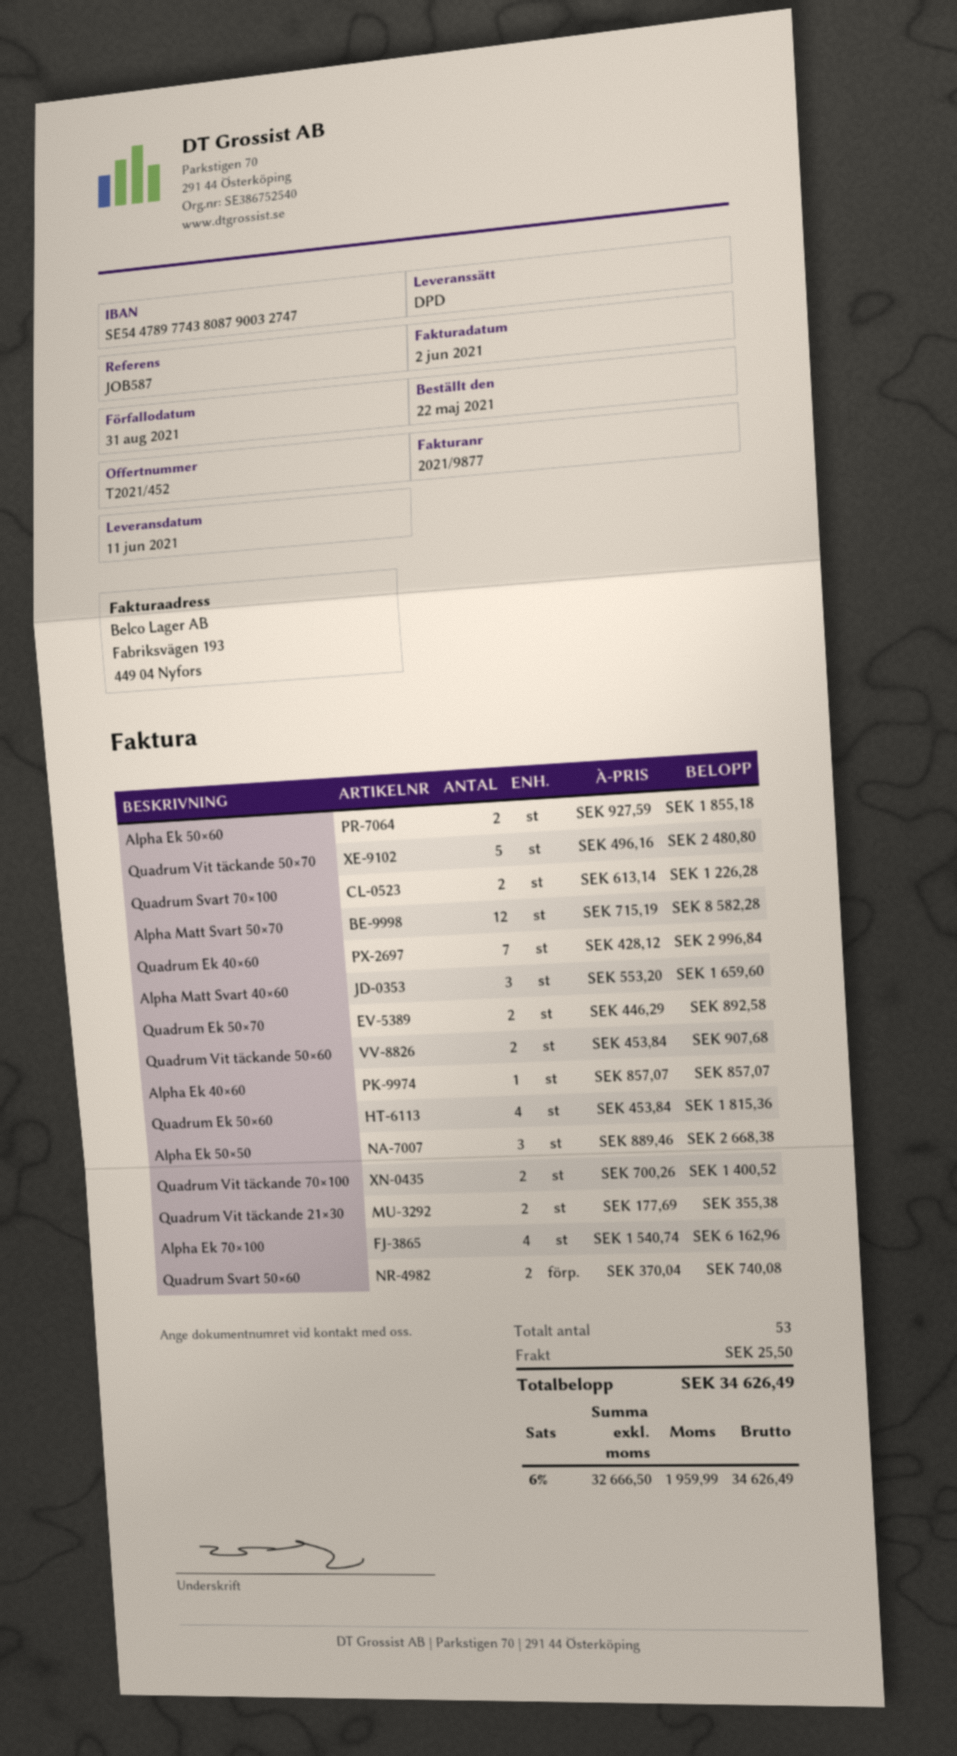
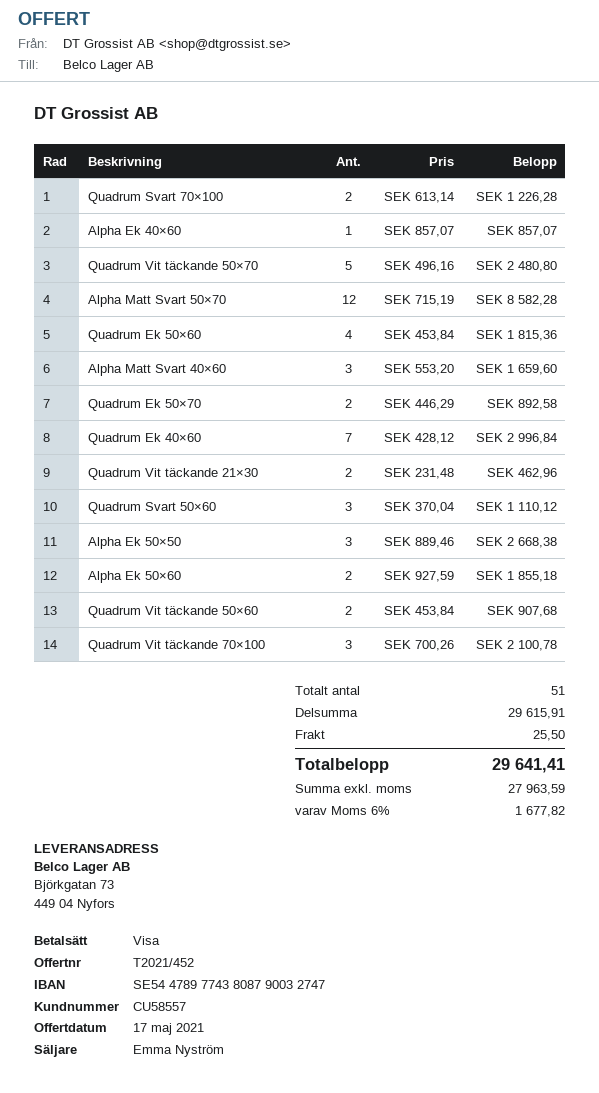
Quadrum Vit täckande 70×100: 2 x 700.26 = 1400.52 -> 3 x 700.26 = 2100.78
Quadrum Vit täckande 21×30: 2 x 177.69 = 355.38 -> 2 x 231.48 = 462.96
Alpha Ek 70×100: 4 x 1540.74 = 6162.96 -> none
Quadrum Svart 50×60: 2 x 370.04 = 740.08 -> 3 x 370.04 = 1110.12
total quantity: 53 -> 51
net: 32666.50 -> 27963.59
tax: 6% = 1959.99 -> 6% = 1677.82
total: 34626.49 -> 29641.41

